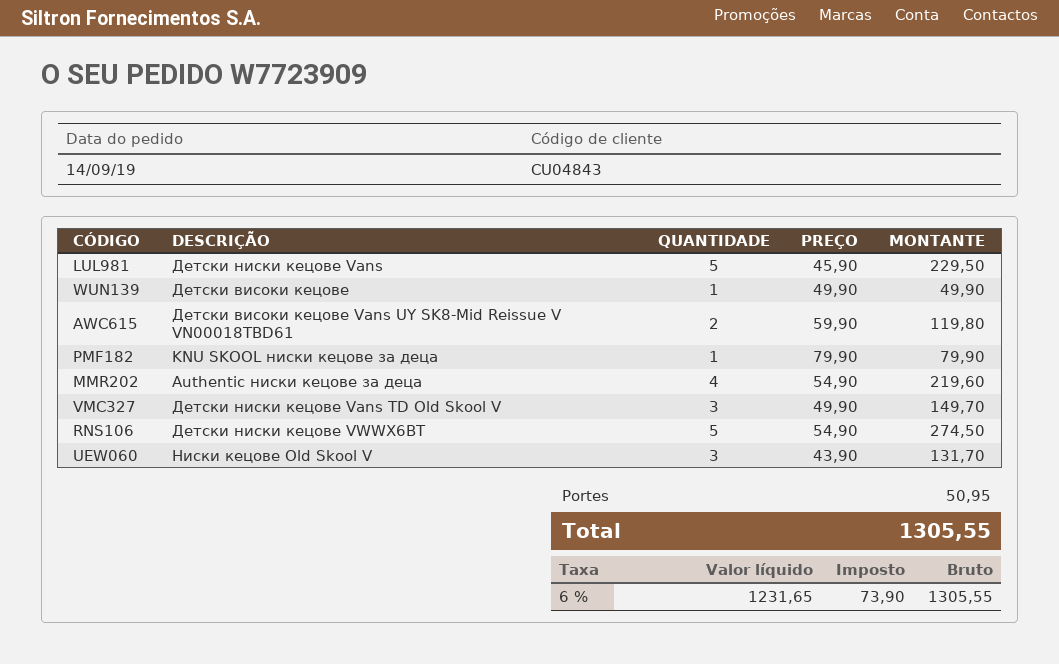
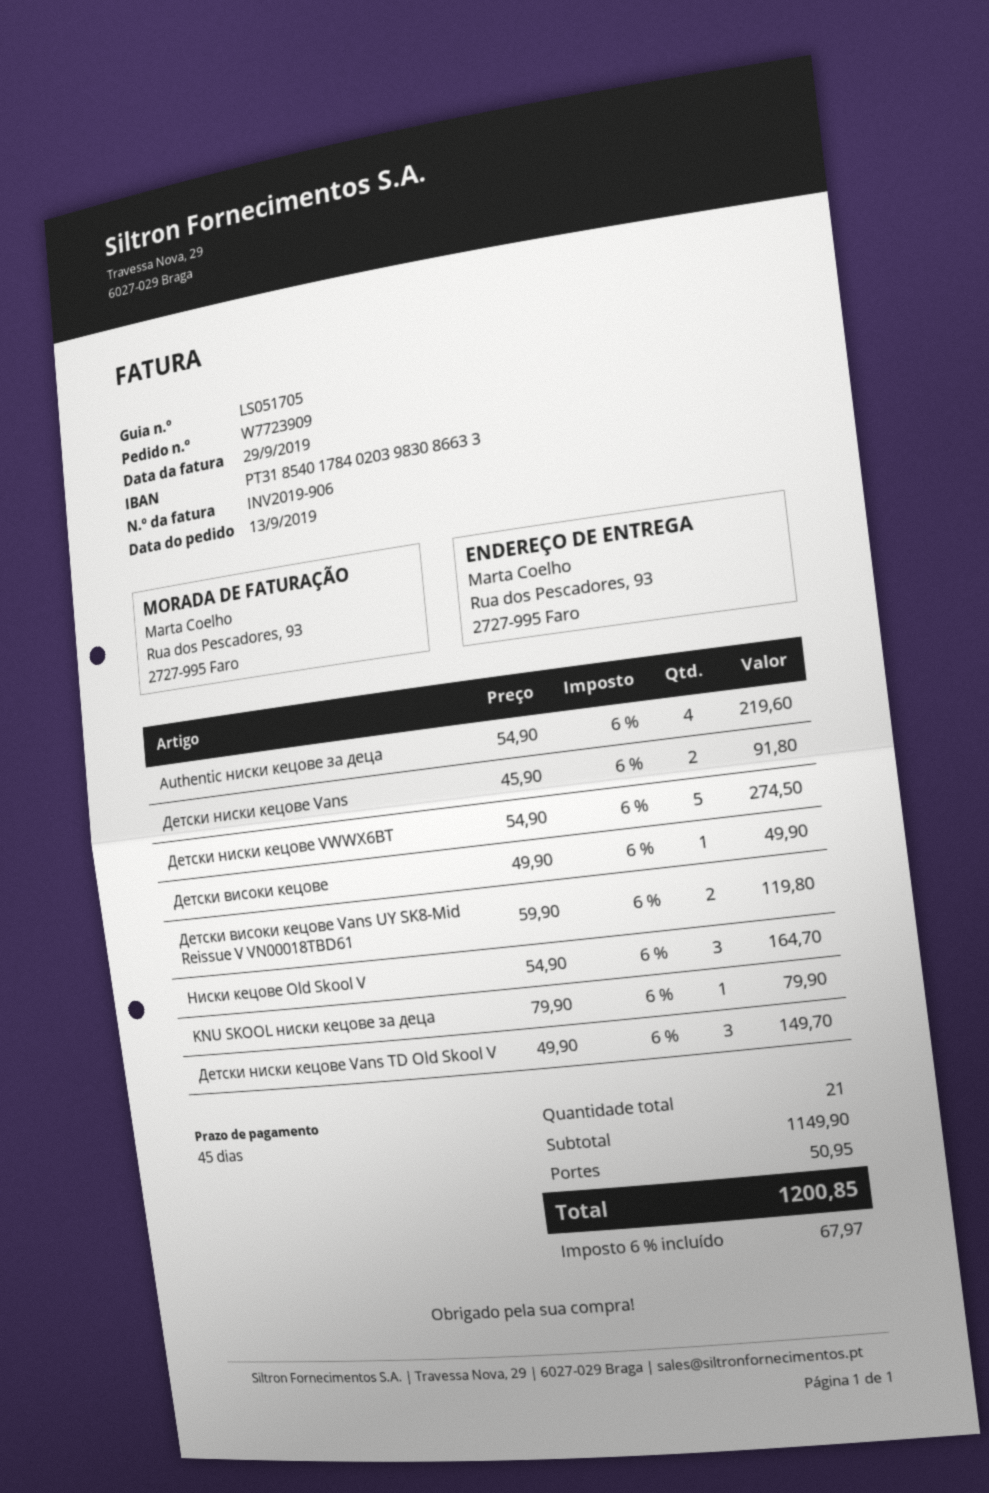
order date: 2019-09-14 -> 2019-09-13
Детски ниски кецове Vans: 5 x 45.90 = 229.50 -> 2 x 45.90 = 91.80
Ниски кецове Old Skool V: 3 x 43.90 = 131.70 -> 3 x 54.90 = 164.70
tax: 6% = 73.90 -> 6% = 67.97
total: 1305.55 -> 1200.85

